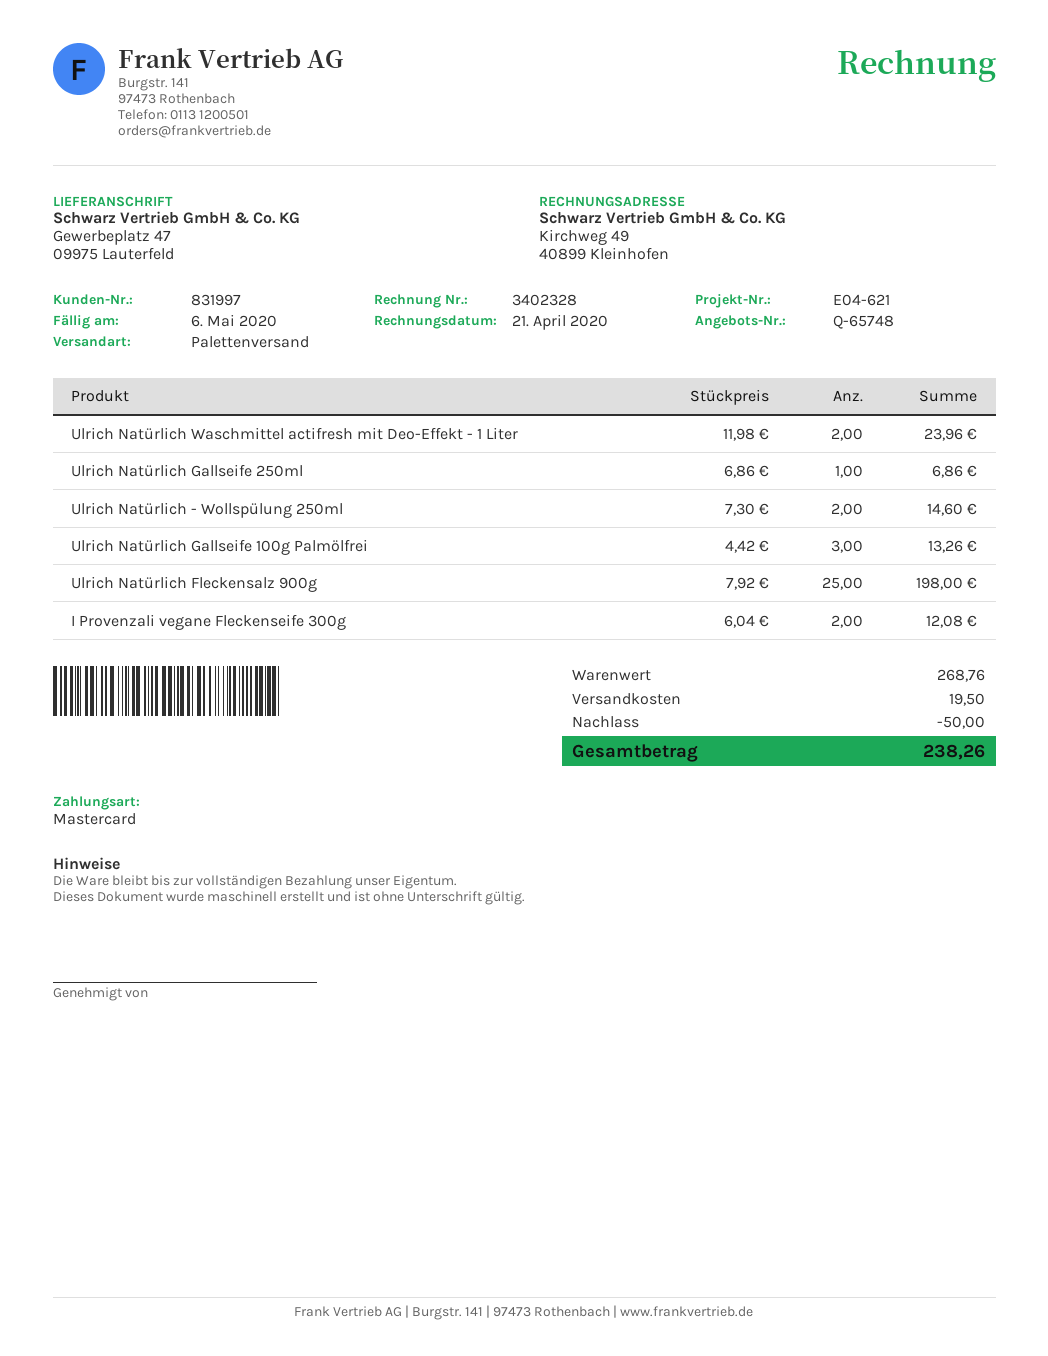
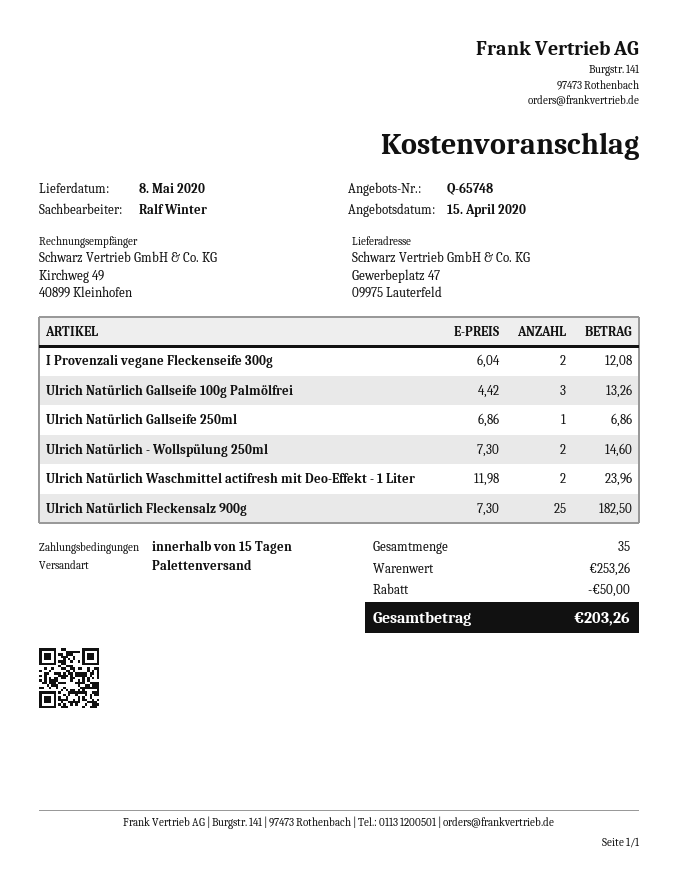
Ulrich Natürlich Fleckensalz 900g: 25 x 7.92 = 198.00 -> 25 x 7.30 = 182.50
subtotal: 268.76 -> 253.26
shipping: 19.50 -> none
total: 238.26 -> 203.26

